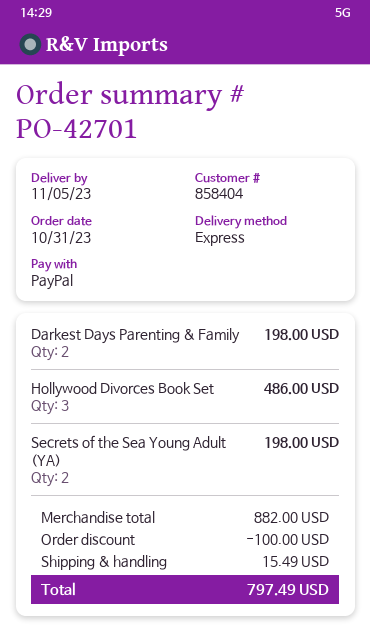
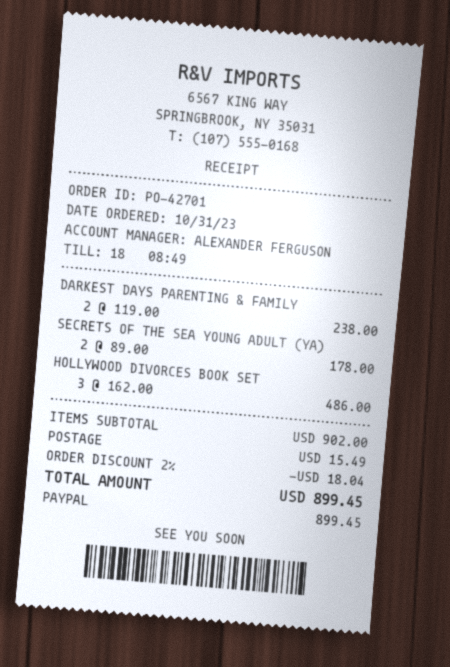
Darkest Days Parenting & Family: 2 for 198.00 -> 2 for 238.00
Secrets of the Sea Young Adult (YA): 2 for 198.00 -> 2 for 178.00
subtotal: 882.00 -> 902.00
discount: 100.00 -> 18.04
total: 797.49 -> 899.45

